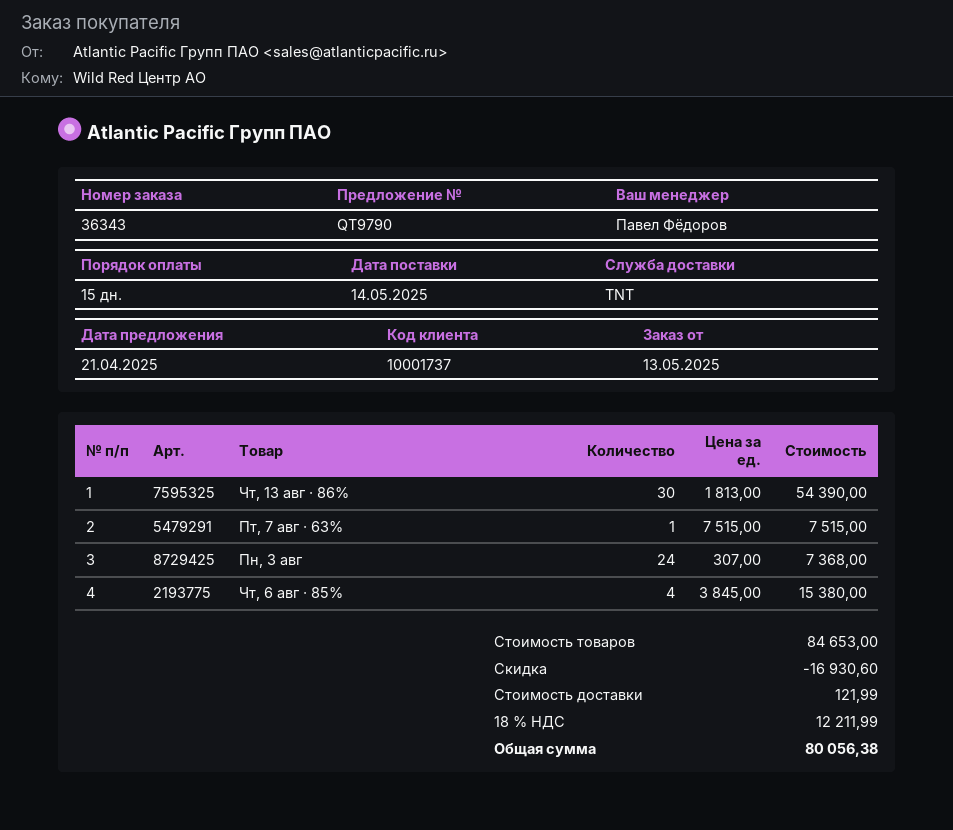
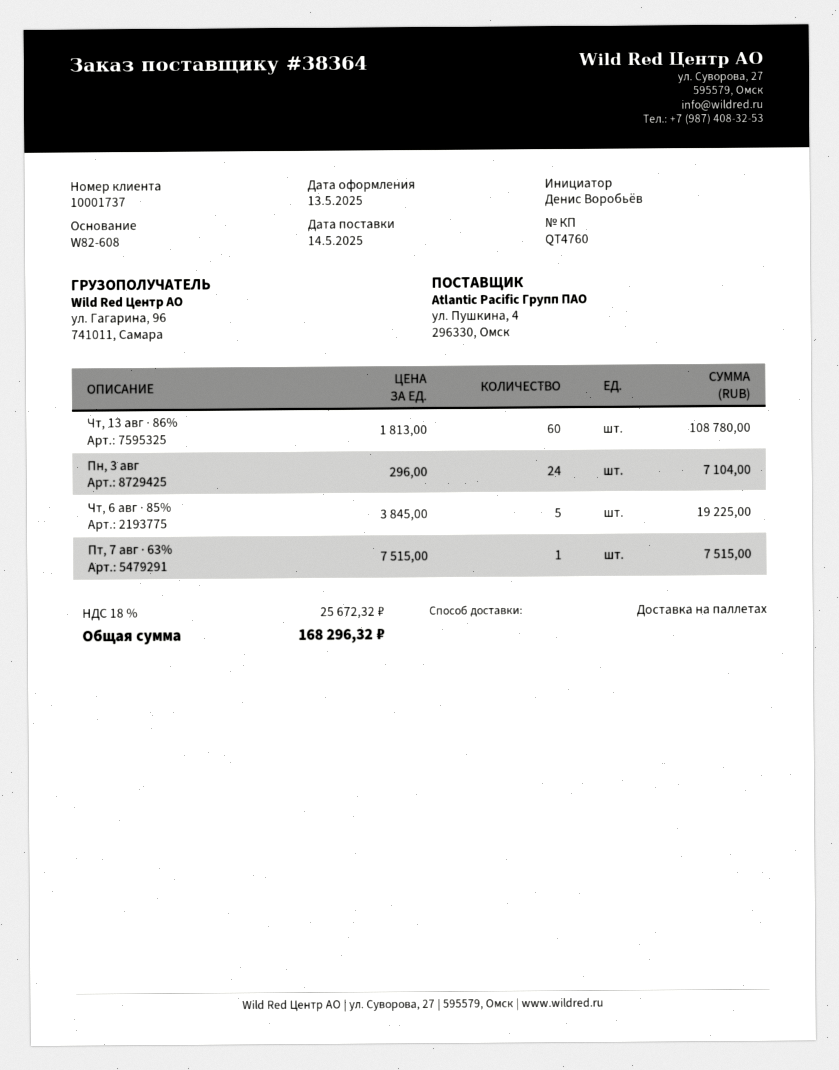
quote number: QT9790 -> QT4760
order number: 36343 -> 38364
shipping method: TNT -> pallet freight
Чт, 13 авг · 86%: 30 x 1813.00 = 54390.00 -> 60 x 1813.00 = 108780.00
Пн, 3 авг: 24 x 307.00 = 7368.00 -> 24 x 296.00 = 7104.00
Чт, 6 авг · 85%: 4 x 3845.00 = 15380.00 -> 5 x 3845.00 = 19225.00
discount: 16930.60 -> none
shipping: 121.99 -> none
tax: 18% = 12211.99 -> 18% = 25672.32
total: 80056.38 -> 168296.32

